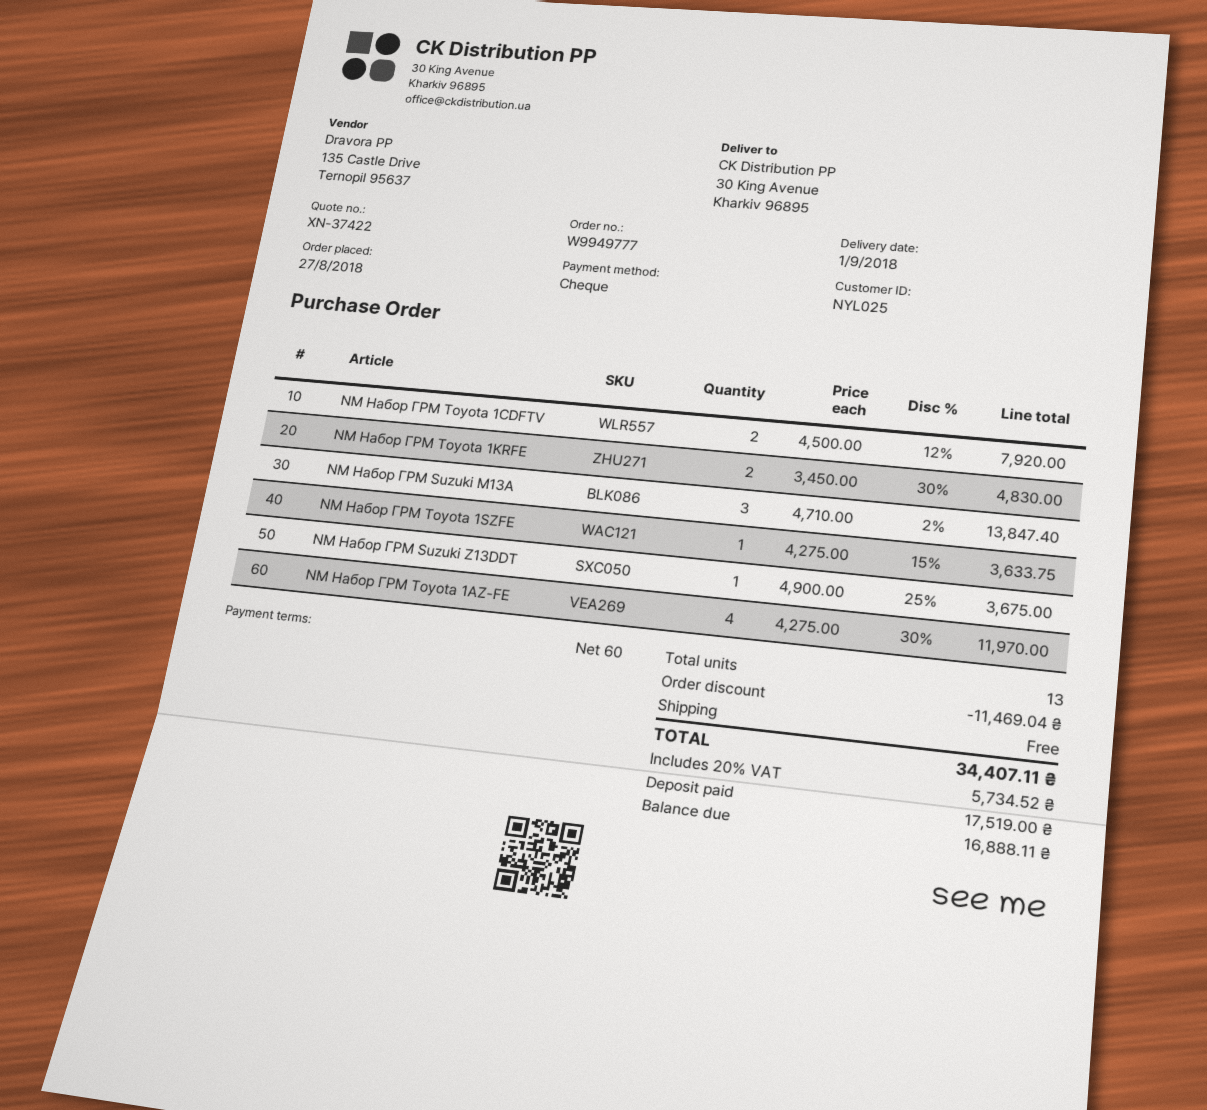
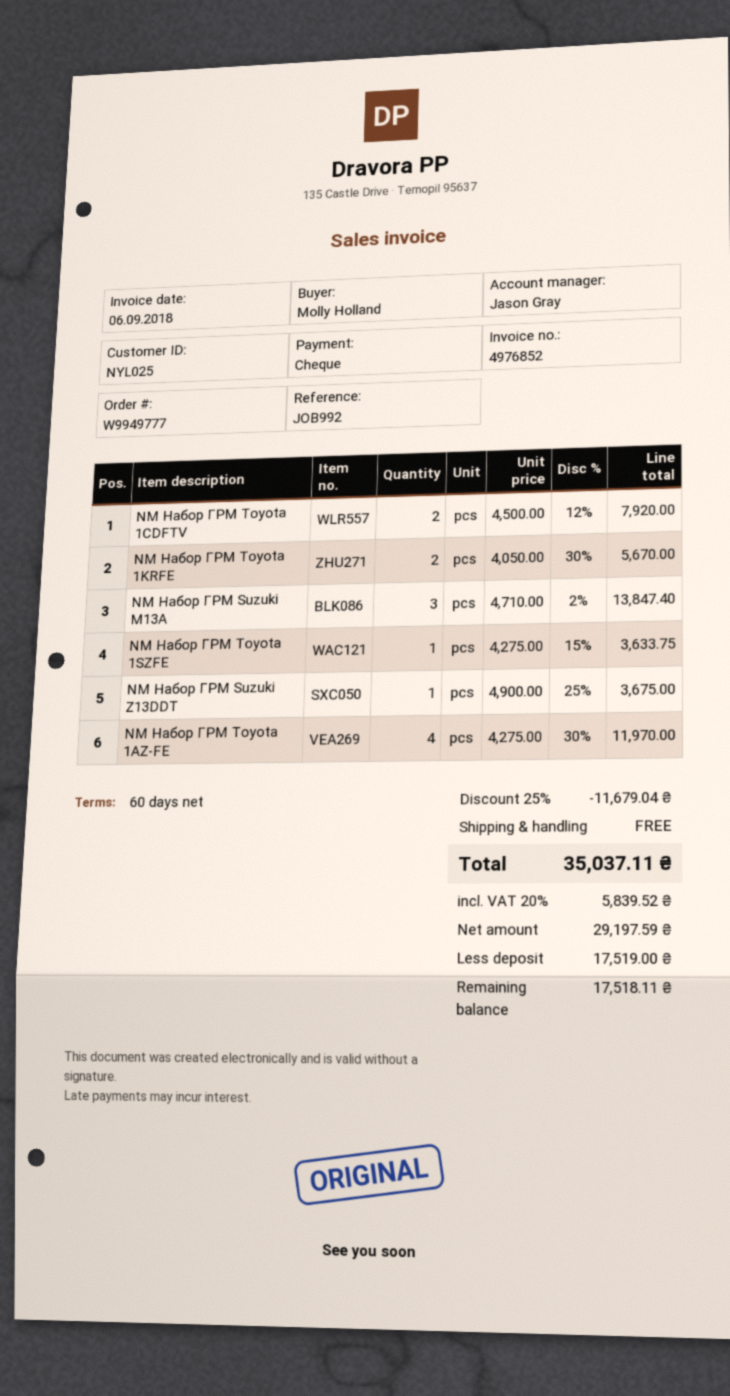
NM Набор ГРМ Toyota 1KRFE: 2 x 3450.00 - 30% = 4830.00 -> 2 x 4050.00 - 30% = 5670.00
discount: 11469.04 -> 11679.04
tax: 20% = 5734.52 -> 20% = 5839.52
total: 34407.11 -> 35037.11
balance: 16888.11 -> 17518.11

